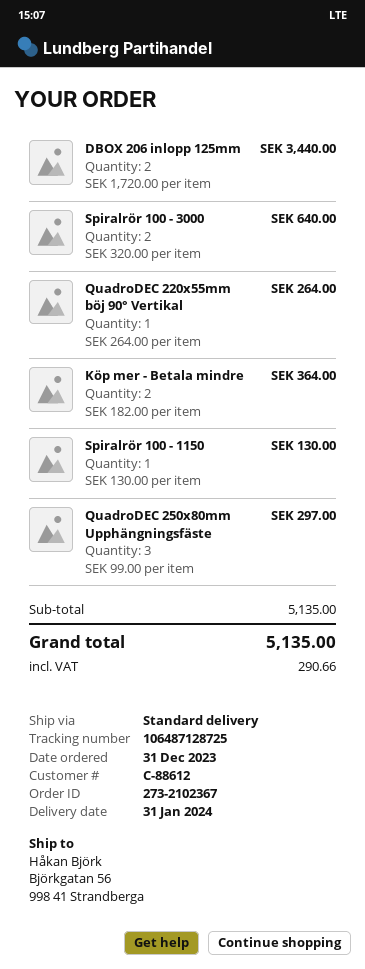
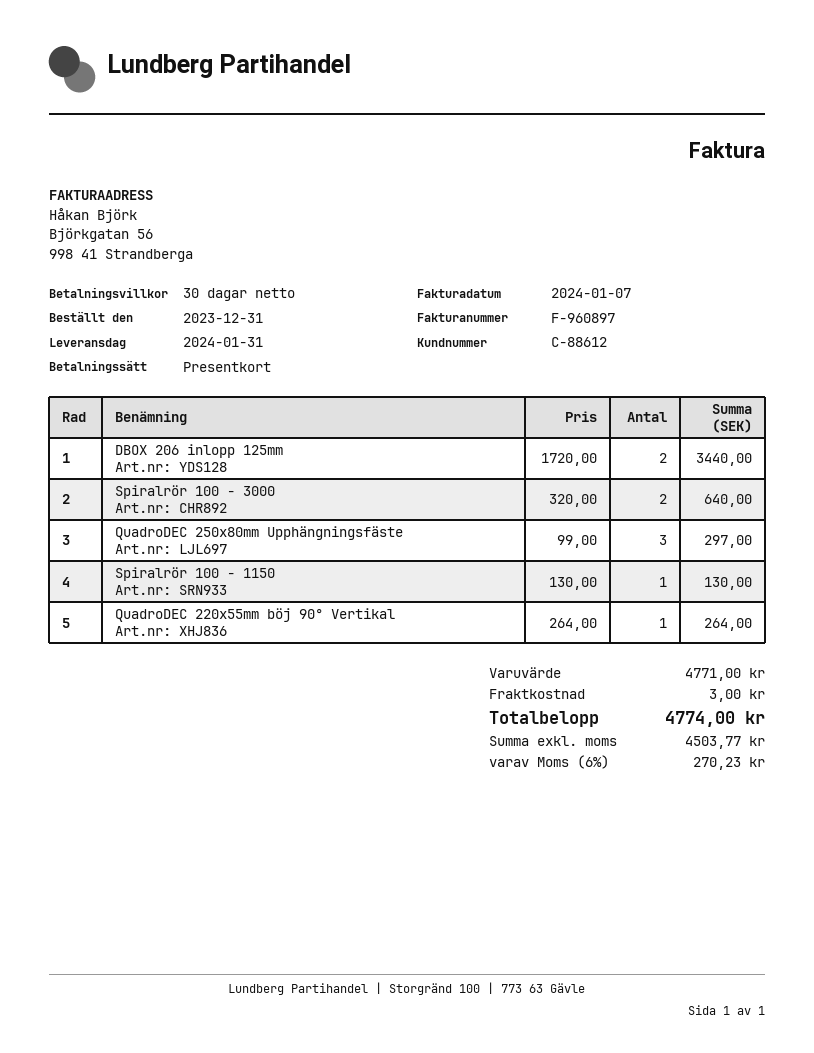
Köp mer - Betala mindre: 2 x 182.00 = 364.00 -> none
subtotal: 5135.00 -> 4771.00
shipping: none -> 3.00
tax: 290.66 -> 270.23
total: 5135.00 -> 4774.00

